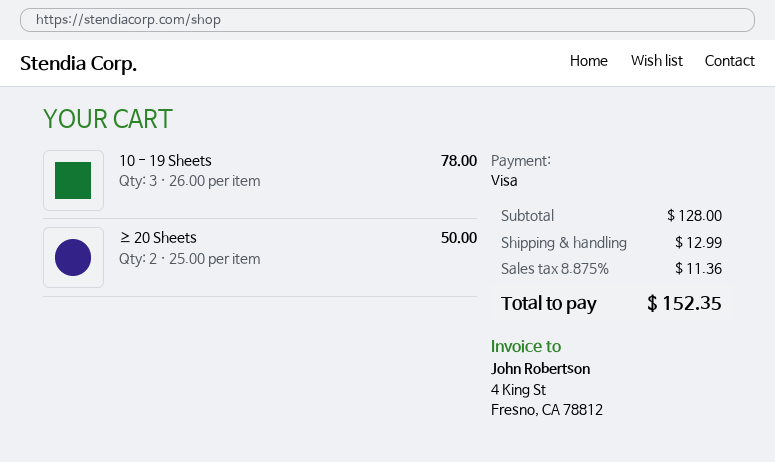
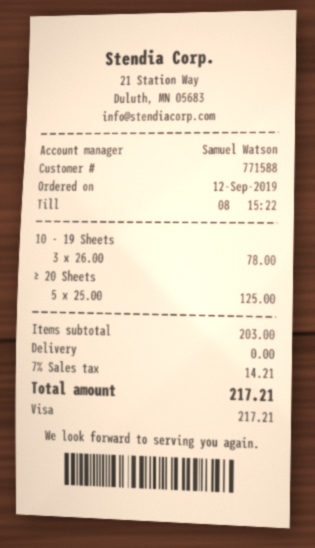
≥ 20 Sheets: 2 x 25.00 = 50.00 -> 5 x 25.00 = 125.00
subtotal: 128.00 -> 203.00
shipping: 12.99 -> 0.00
tax: 8.875% = 11.36 -> 7% = 14.21
total: 152.35 -> 217.21

